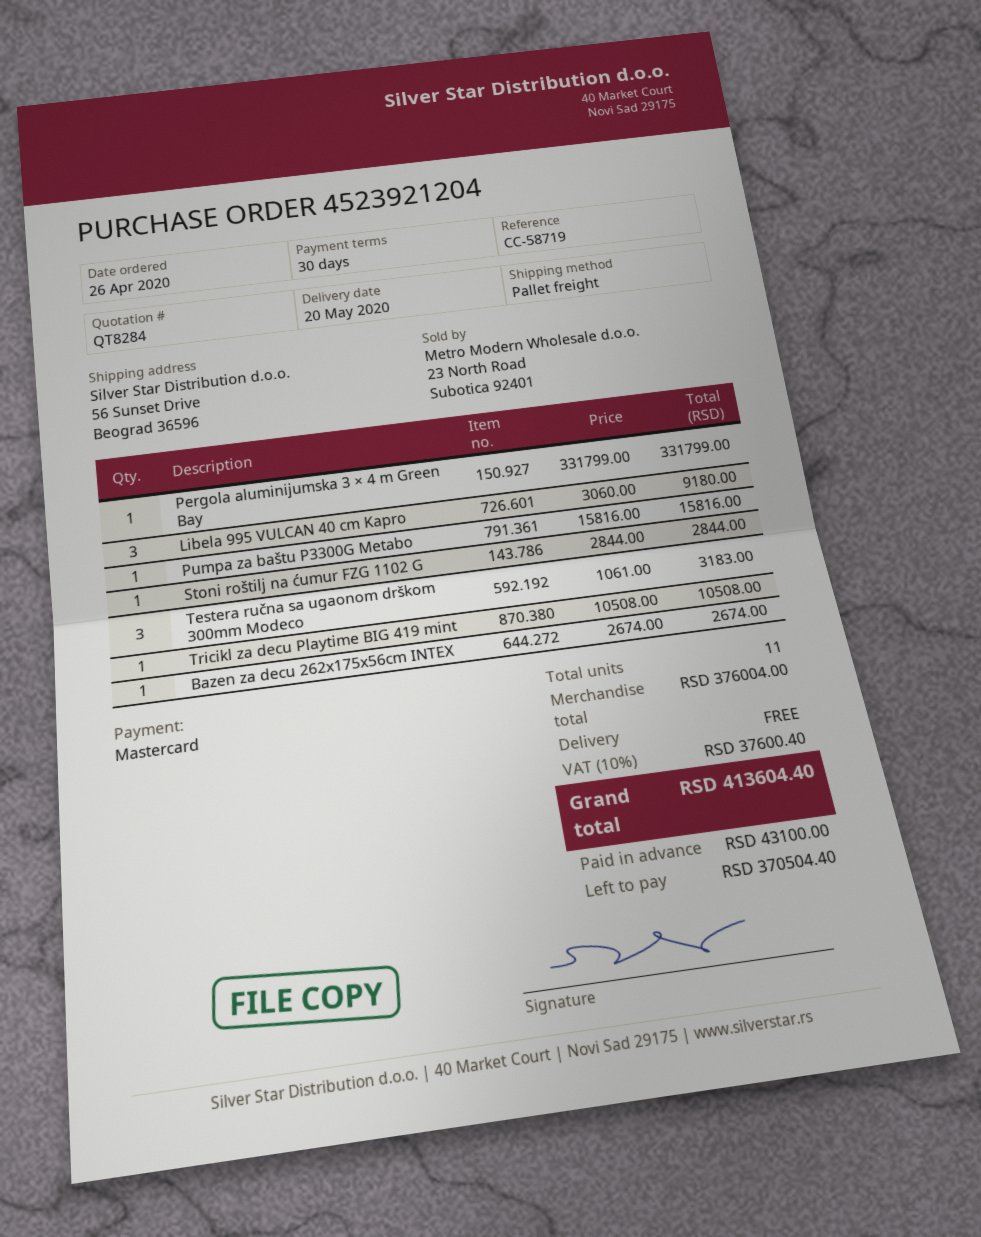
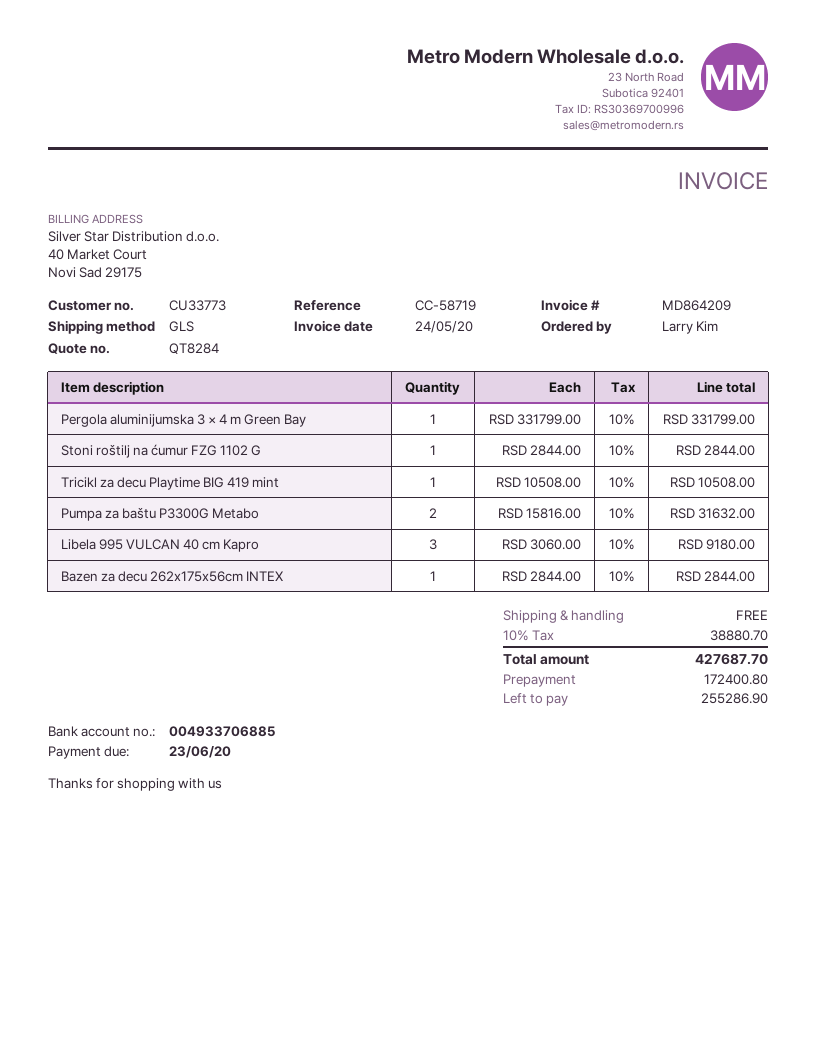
shipping method: pallet freight -> GLS
Pumpa za baštu P3300G Metabo: 1 x 15816.00 = 15816.00 -> 2 x 15816.00 = 31632.00
Testera ručna sa ugaonom drškom 300mm Modeco: 3 x 1061.00 = 3183.00 -> none
Bazen za decu 262x175x56cm INTEX: 1 x 2674.00 = 2674.00 -> 1 x 2844.00 = 2844.00
tax: 10% = 37600.40 -> 10% = 38880.70
total: 413604.40 -> 427687.70
deposit: 43100.00 -> 172400.80
balance: 370504.40 -> 255286.90

